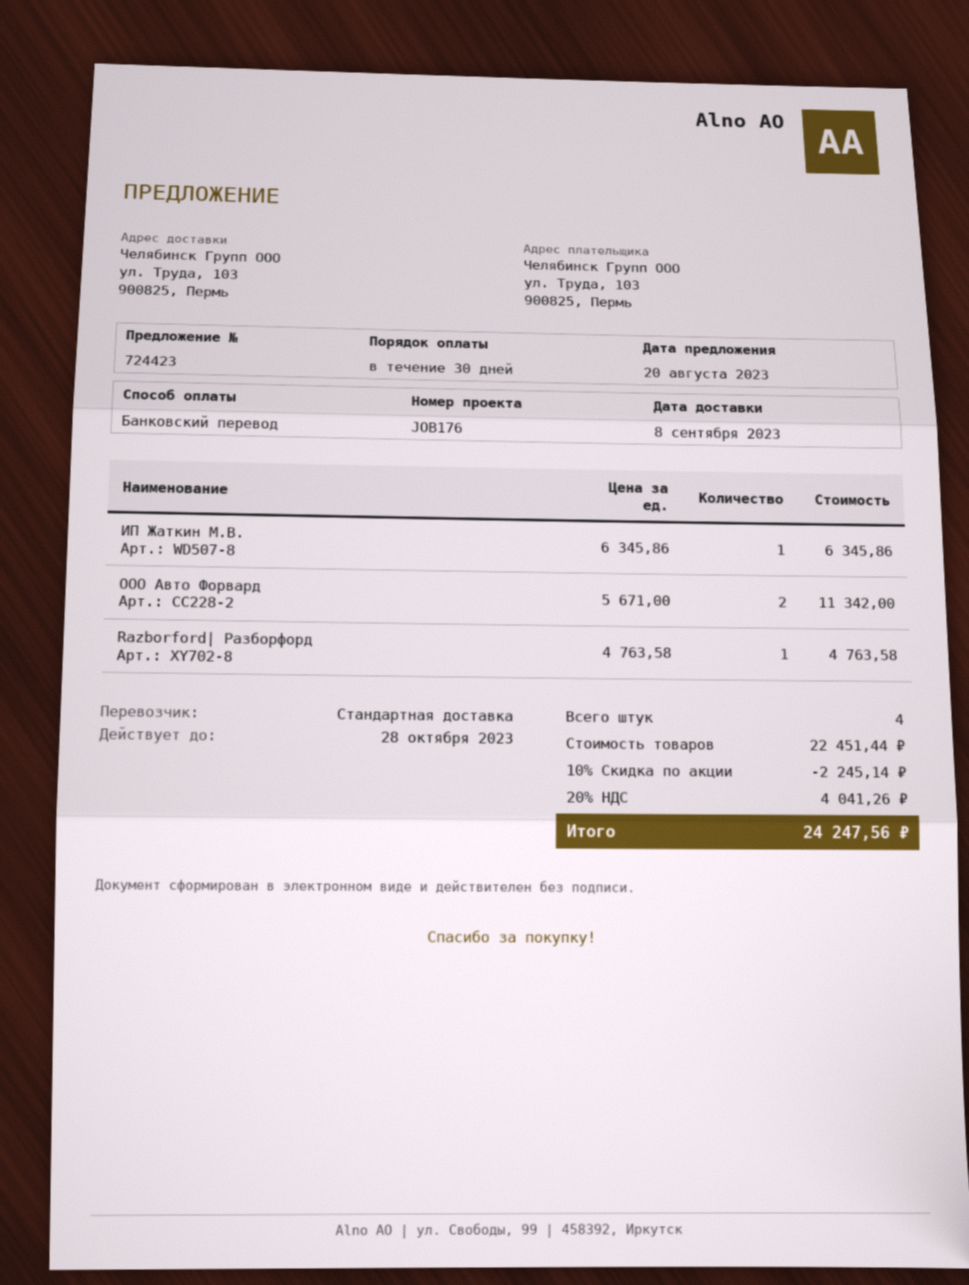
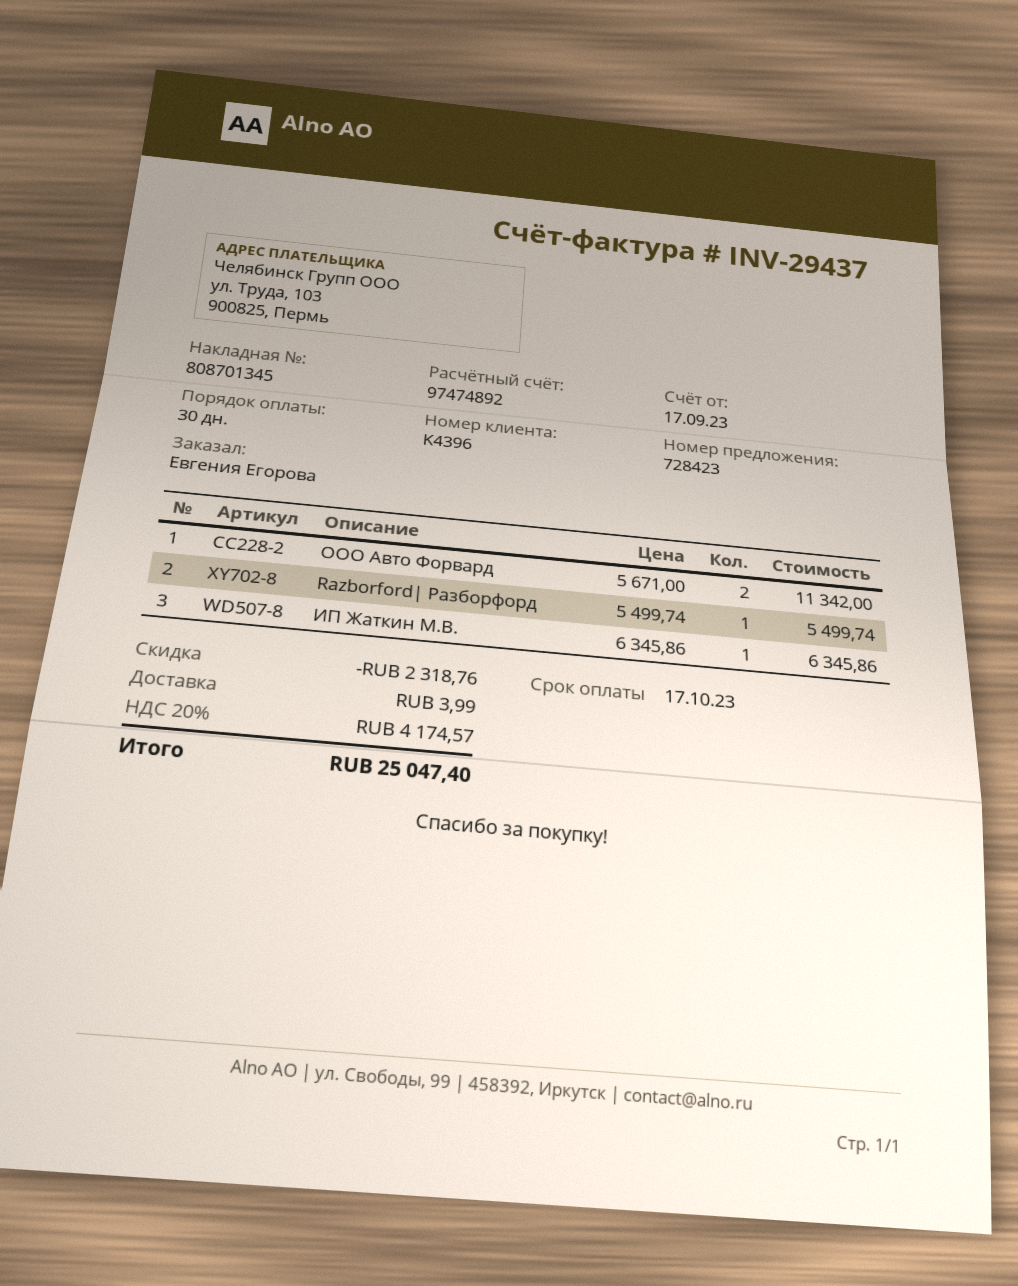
quote number: 724423 -> 728423
Razborford| Разборфорд: 1 x 4763.58 = 4763.58 -> 1 x 5499.74 = 5499.74
discount: 2245.14 -> 2318.76
shipping: none -> 3.99
tax: 20% = 4041.26 -> 20% = 4174.57
total: 24247.56 -> 25047.40

